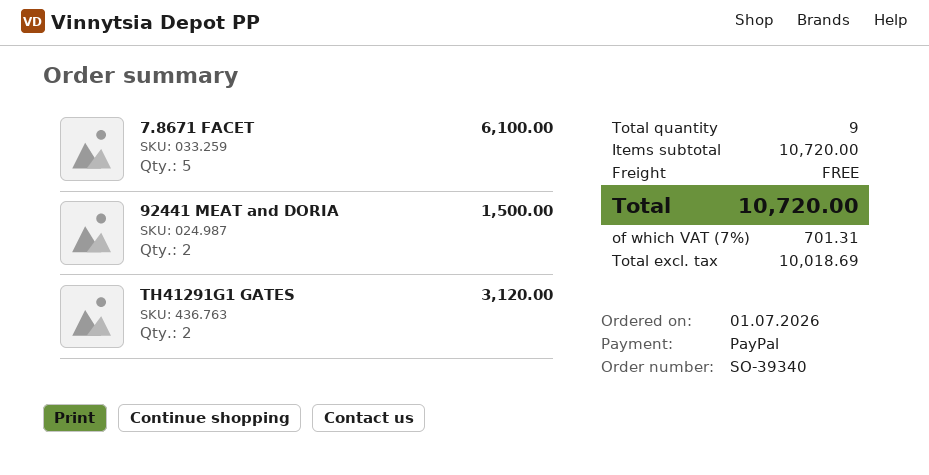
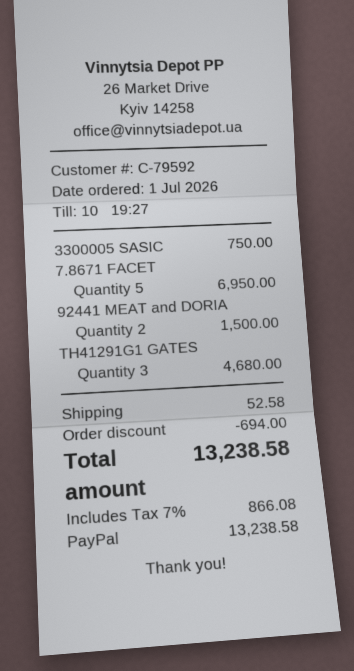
7.8671 FACET: 5 for 6100.00 -> 5 for 6950.00
TH41291G1 GATES: 2 for 3120.00 -> 3 for 4680.00
3300005 SASIC: none -> 1 for 750.00
discount: none -> 694.00
shipping: 0.00 -> 52.58
tax: 7% = 701.31 -> 7% = 866.08
total: 10720.00 -> 13238.58

